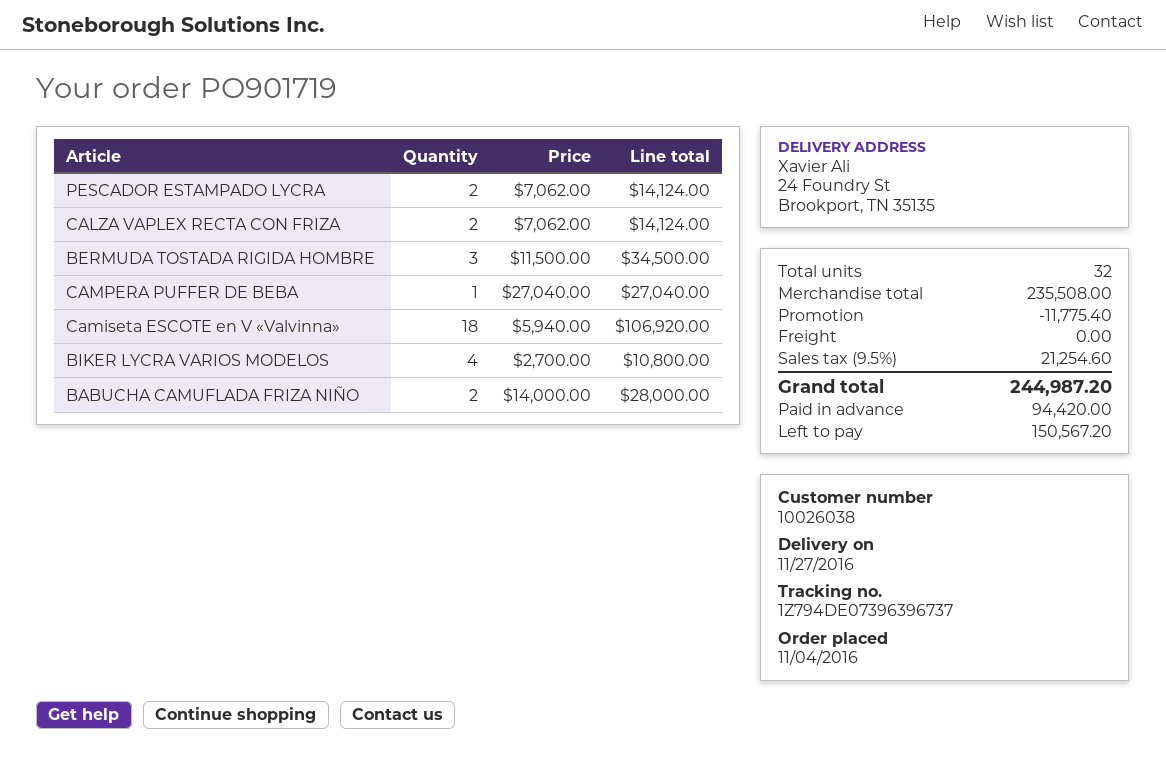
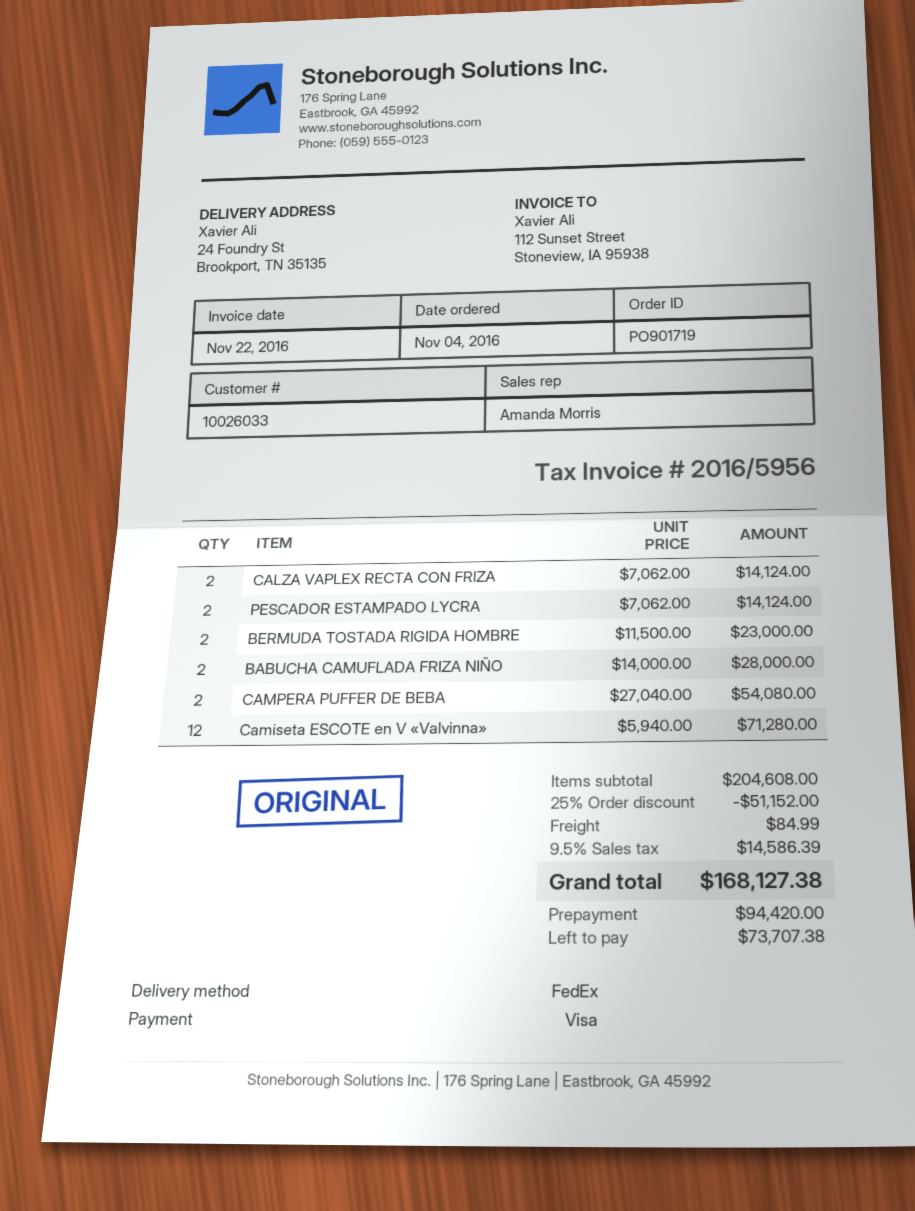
customer number: 10026038 -> 10026033
BERMUDA TOSTADA RIGIDA HOMBRE: 3 x 11500.00 = 34500.00 -> 2 x 11500.00 = 23000.00
CAMPERA PUFFER DE BEBA: 1 x 27040.00 = 27040.00 -> 2 x 27040.00 = 54080.00
Camiseta ESCOTE en V «Valvinna»: 18 x 5940.00 = 106920.00 -> 12 x 5940.00 = 71280.00
BIKER LYCRA VARIOS MODELOS: 4 x 2700.00 = 10800.00 -> none
subtotal: 235508.00 -> 204608.00
discount: 11775.40 -> 51152.00
shipping: 0.00 -> 84.99
tax: 9.5% = 21254.60 -> 9.5% = 14586.39
total: 244987.20 -> 168127.38
balance: 150567.20 -> 73707.38

